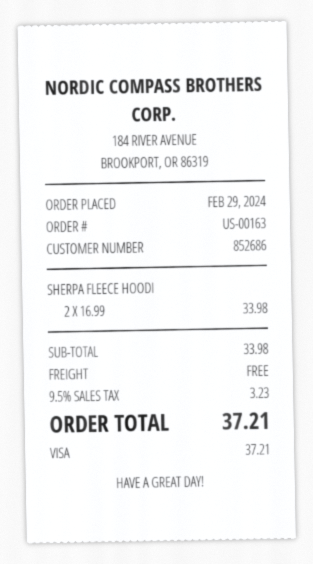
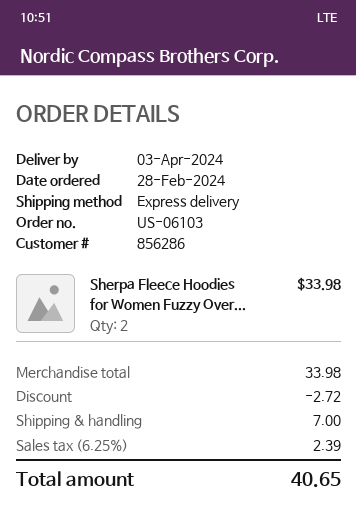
order number: US-00163 -> US-06103
order date: 2024-02-29 -> 2024-02-28
customer number: 852686 -> 856286
discount: none -> 2.72
shipping: 0.00 -> 7.00
tax: 9.5% = 3.23 -> 6.25% = 2.39
total: 37.21 -> 40.65

